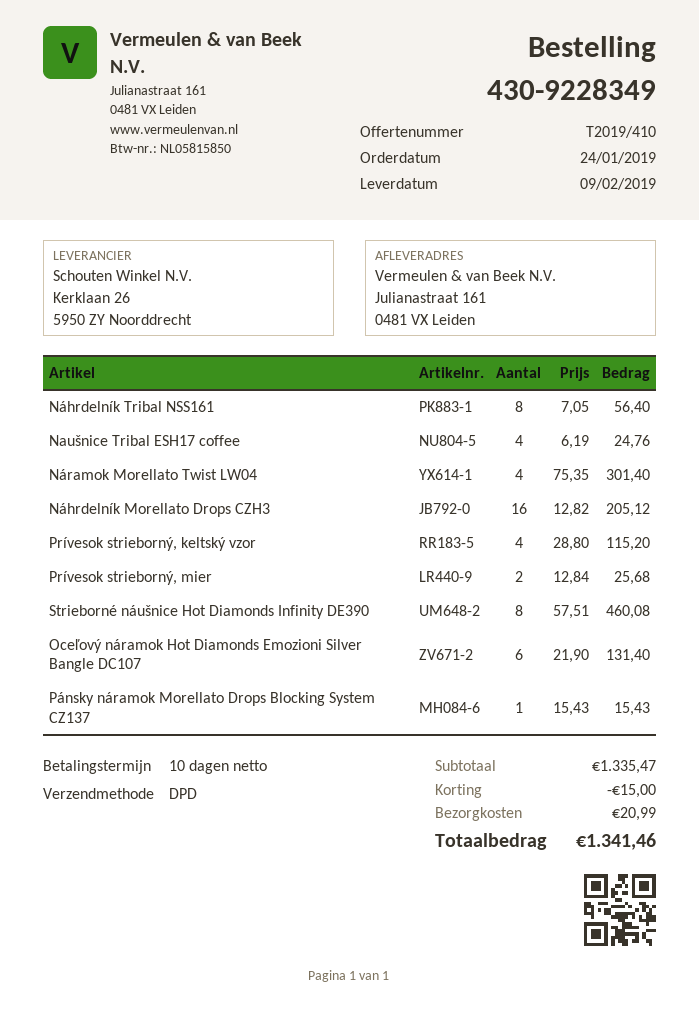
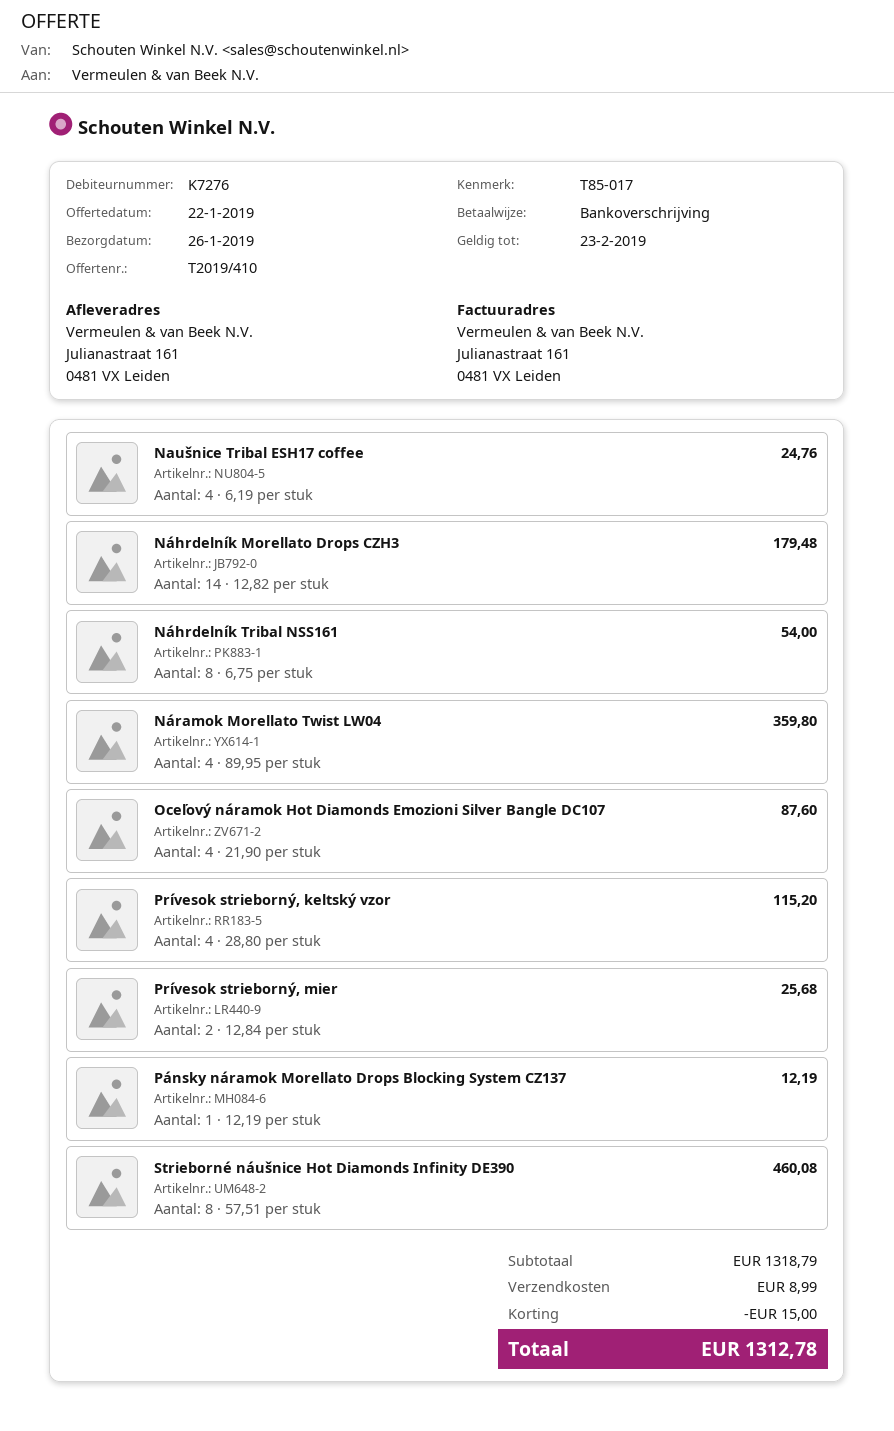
delivery date: 2019-02-09 -> 2019-01-26
Náhrdelník Tribal NSS161: 8 x 7.05 = 56.40 -> 8 x 6.75 = 54.00
Náramok Morellato Twist LW04: 4 x 75.35 = 301.40 -> 4 x 89.95 = 359.80
Náhrdelník Morellato Drops CZH3: 16 x 12.82 = 205.12 -> 14 x 12.82 = 179.48
Oceľový náramok Hot Diamonds Emozioni Silver Bangle DC107: 6 x 21.90 = 131.40 -> 4 x 21.90 = 87.60
Pánsky náramok Morellato Drops Blocking System CZ137: 1 x 15.43 = 15.43 -> 1 x 12.19 = 12.19
subtotal: 1335.47 -> 1318.79
shipping: 20.99 -> 8.99
total: 1341.46 -> 1312.78

